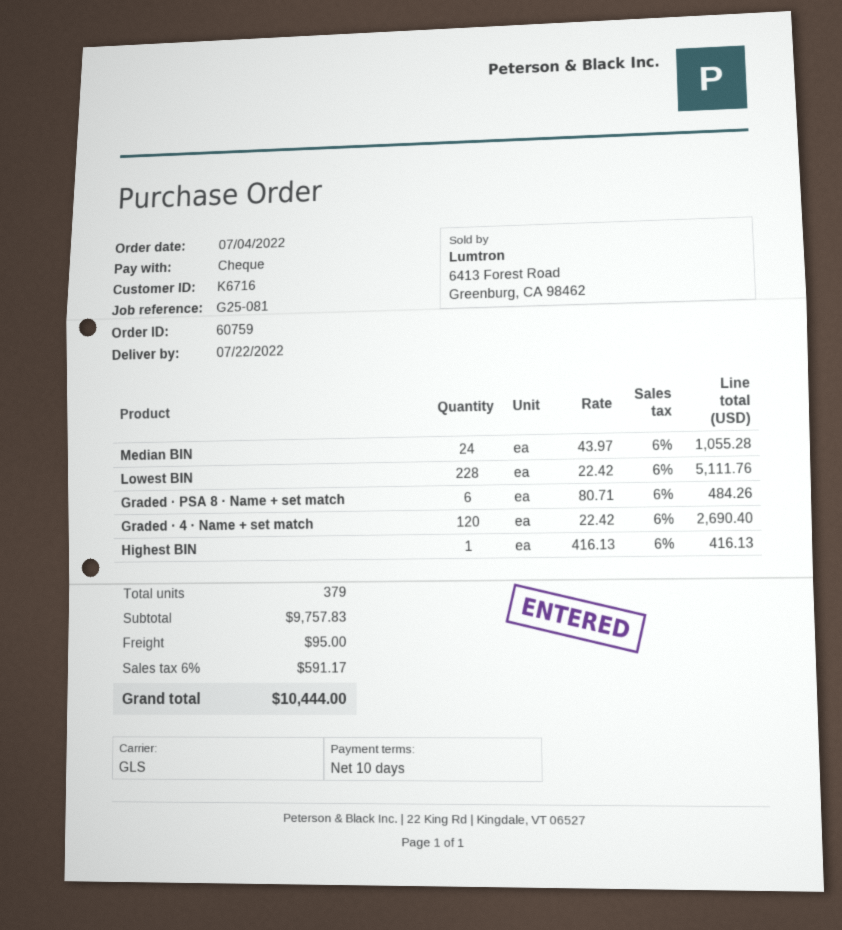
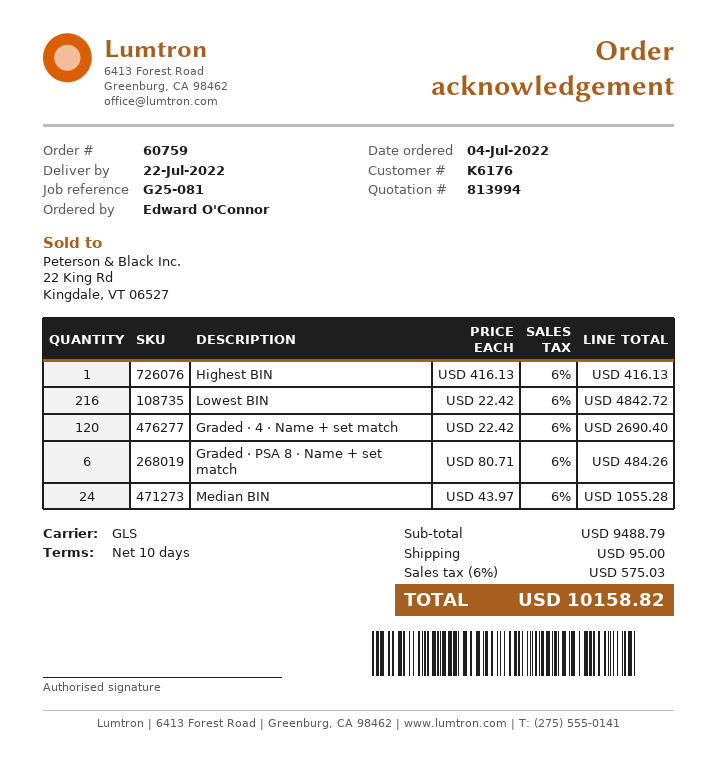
customer number: K6716 -> K6176
Lowest BIN: 228 x 22.42 = 5111.76 -> 216 x 22.42 = 4842.72
subtotal: 9757.83 -> 9488.79
tax: 6% = 591.17 -> 6% = 575.03
total: 10444.00 -> 10158.82

